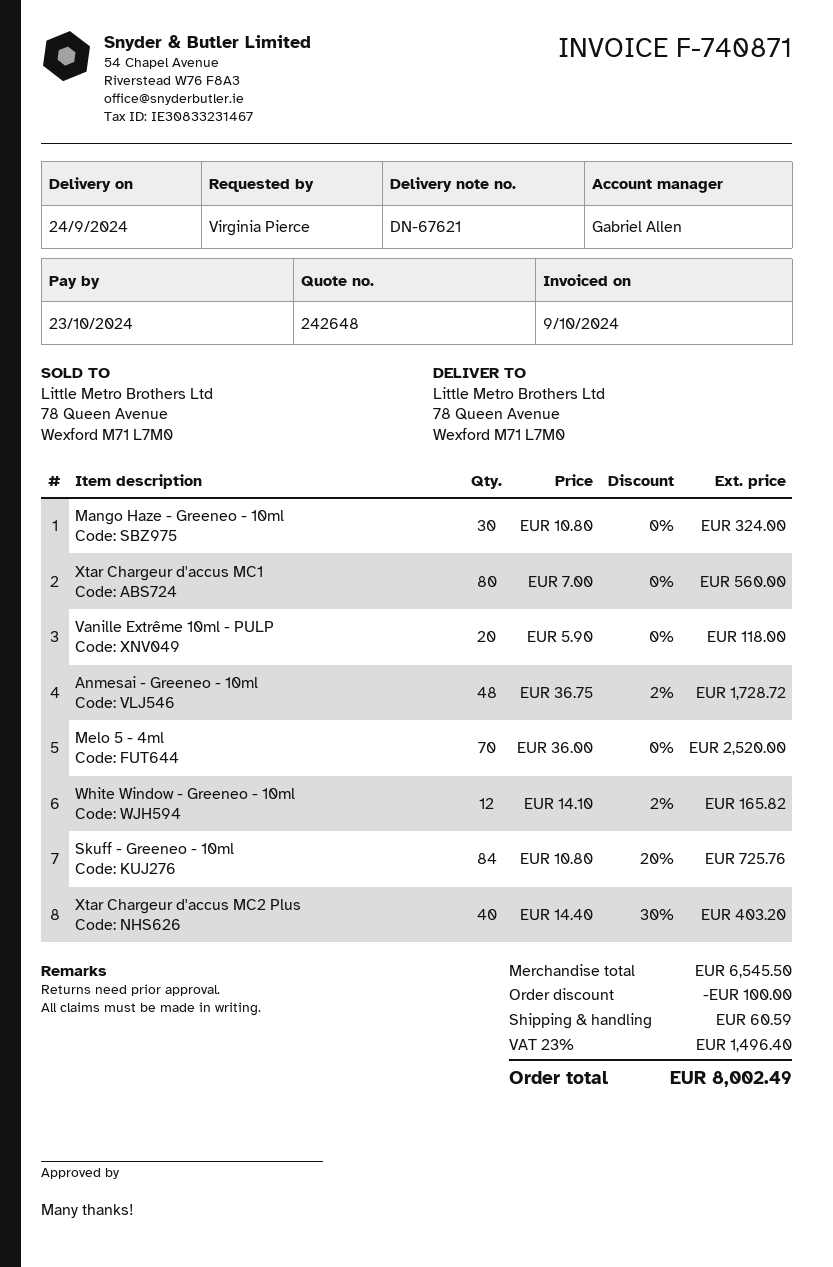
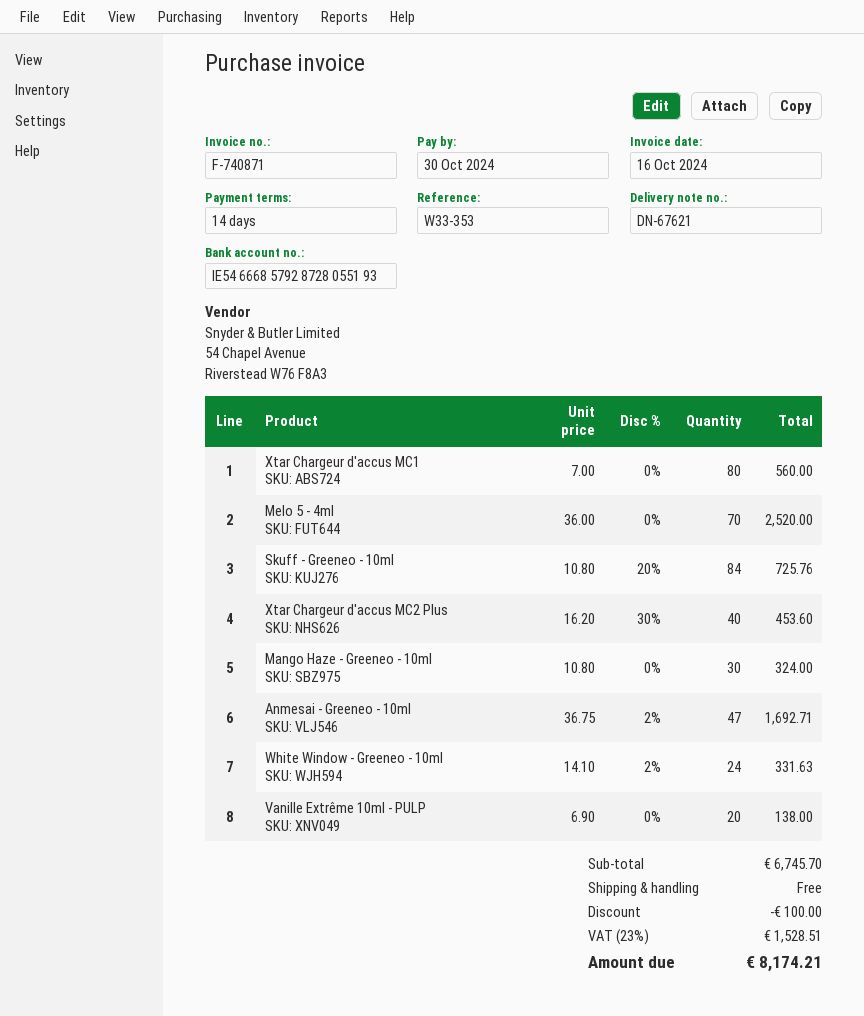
invoice date: 2024-10-09 -> 2024-10-16
due date: 2024-10-23 -> 2024-10-30
Vanille Extrême 10ml - PULP: 20 x 5.90 = 118.00 -> 20 x 6.90 = 138.00
Anmesai - Greeneo - 10ml: 48 x 36.75 - 2% = 1728.72 -> 47 x 36.75 - 2% = 1692.71
White Window - Greeneo - 10ml: 12 x 14.10 - 2% = 165.82 -> 24 x 14.10 - 2% = 331.63
Xtar Chargeur d'accus MC2 Plus: 40 x 14.40 - 30% = 403.20 -> 40 x 16.20 - 30% = 453.60
subtotal: 6545.50 -> 6745.70
shipping: 60.59 -> 0.00
tax: 23% = 1496.40 -> 23% = 1528.51
total: 8002.49 -> 8174.21

